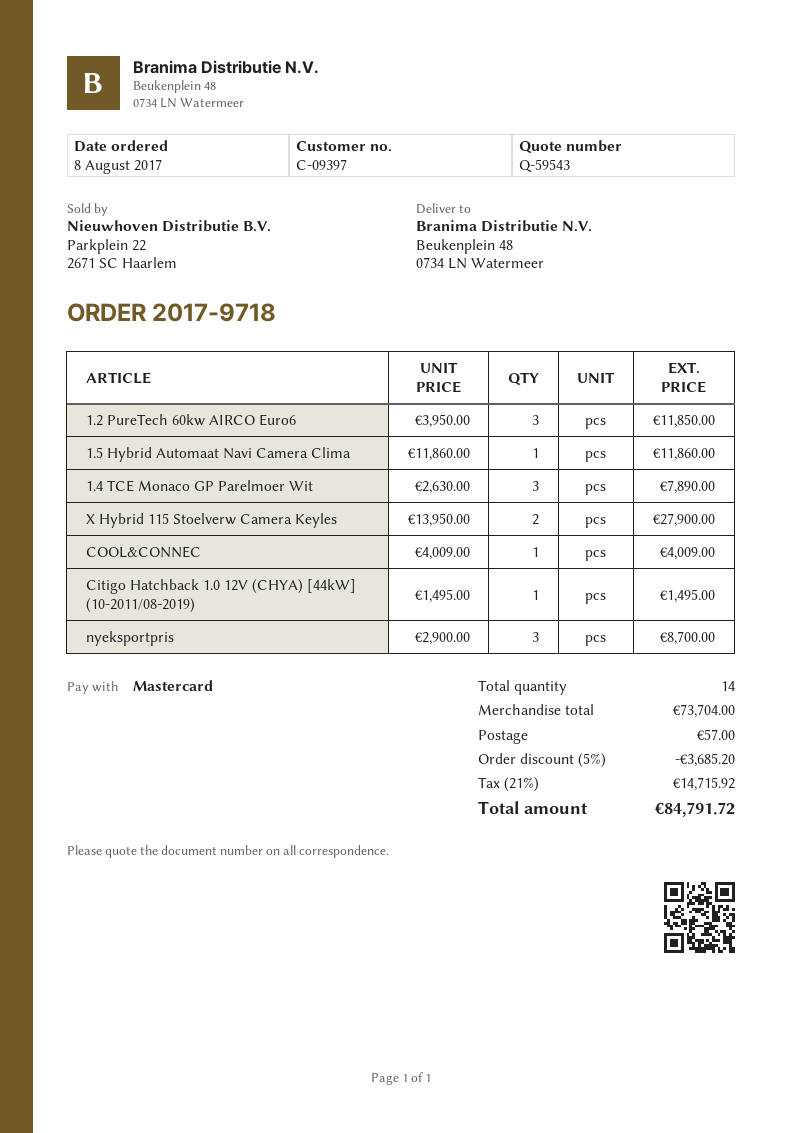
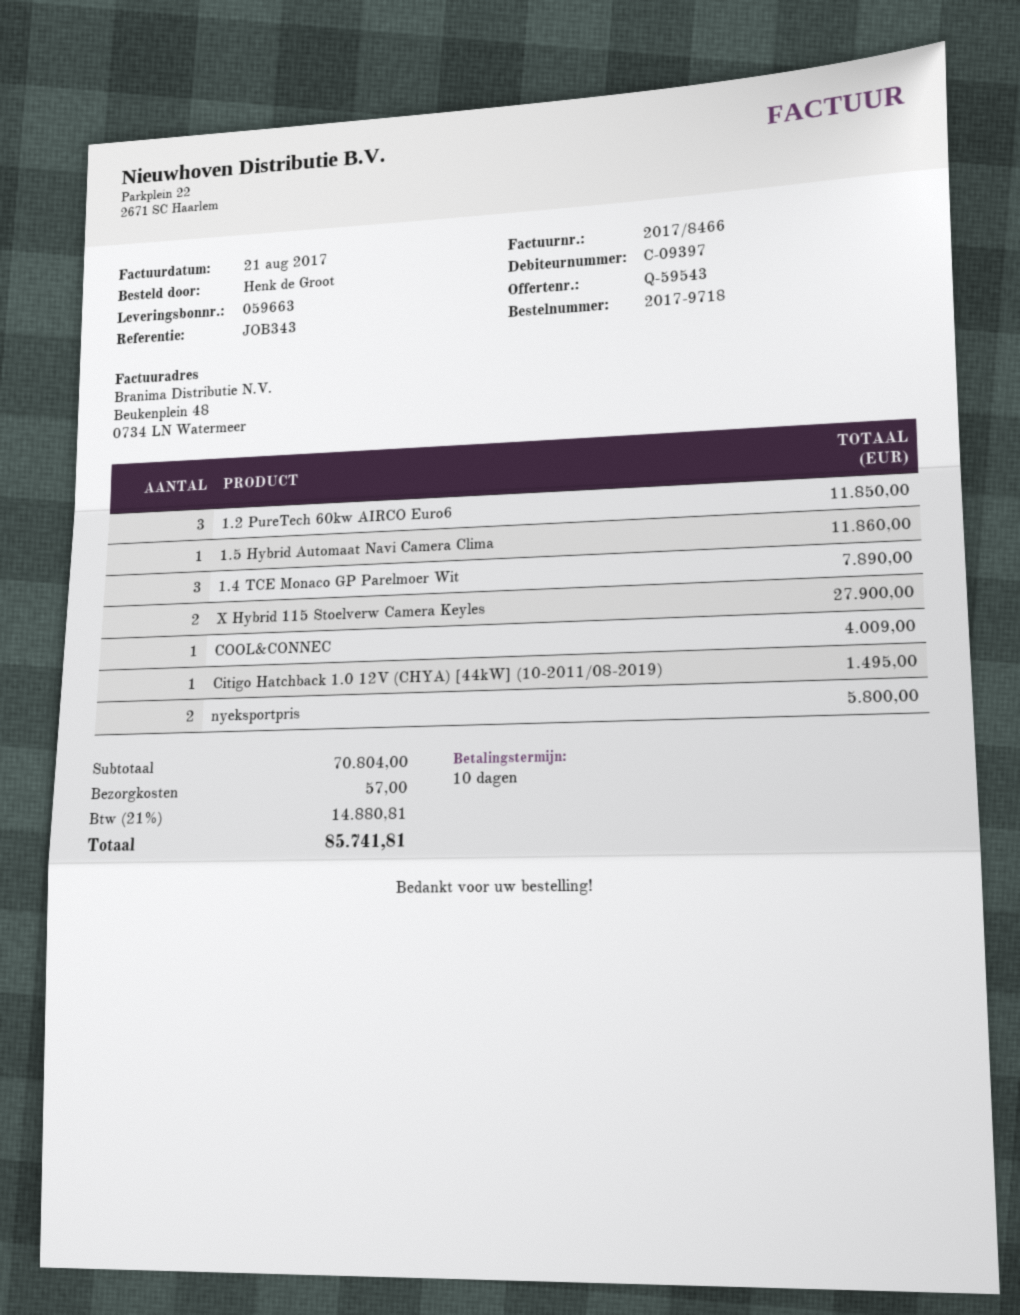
nyeksportpris: 3 for 8700.00 -> 2 for 5800.00
subtotal: 73704.00 -> 70804.00
discount: 5% = 3685.20 -> none
tax: 21% = 14715.92 -> 21% = 14880.81
total: 84791.72 -> 85741.81

